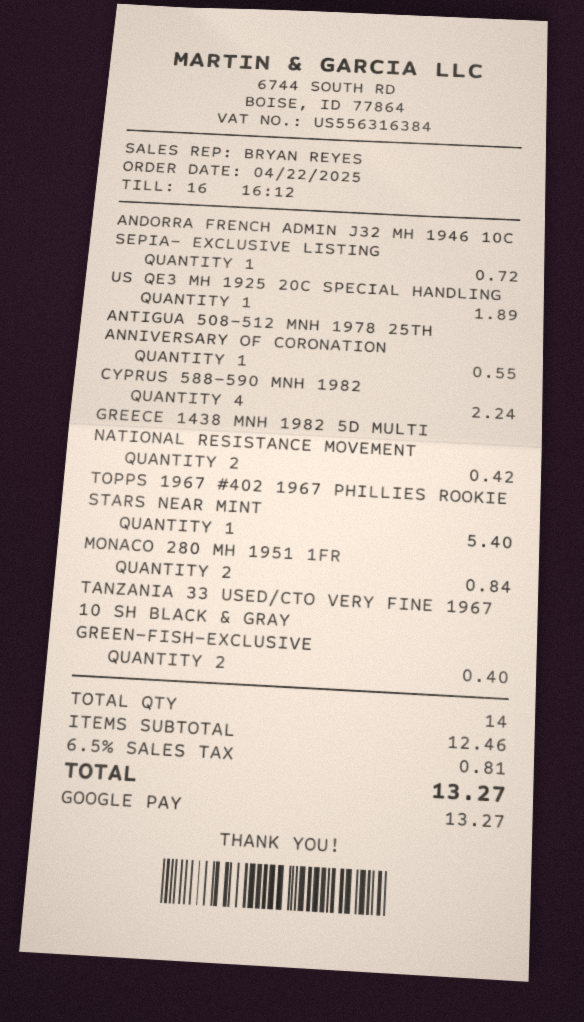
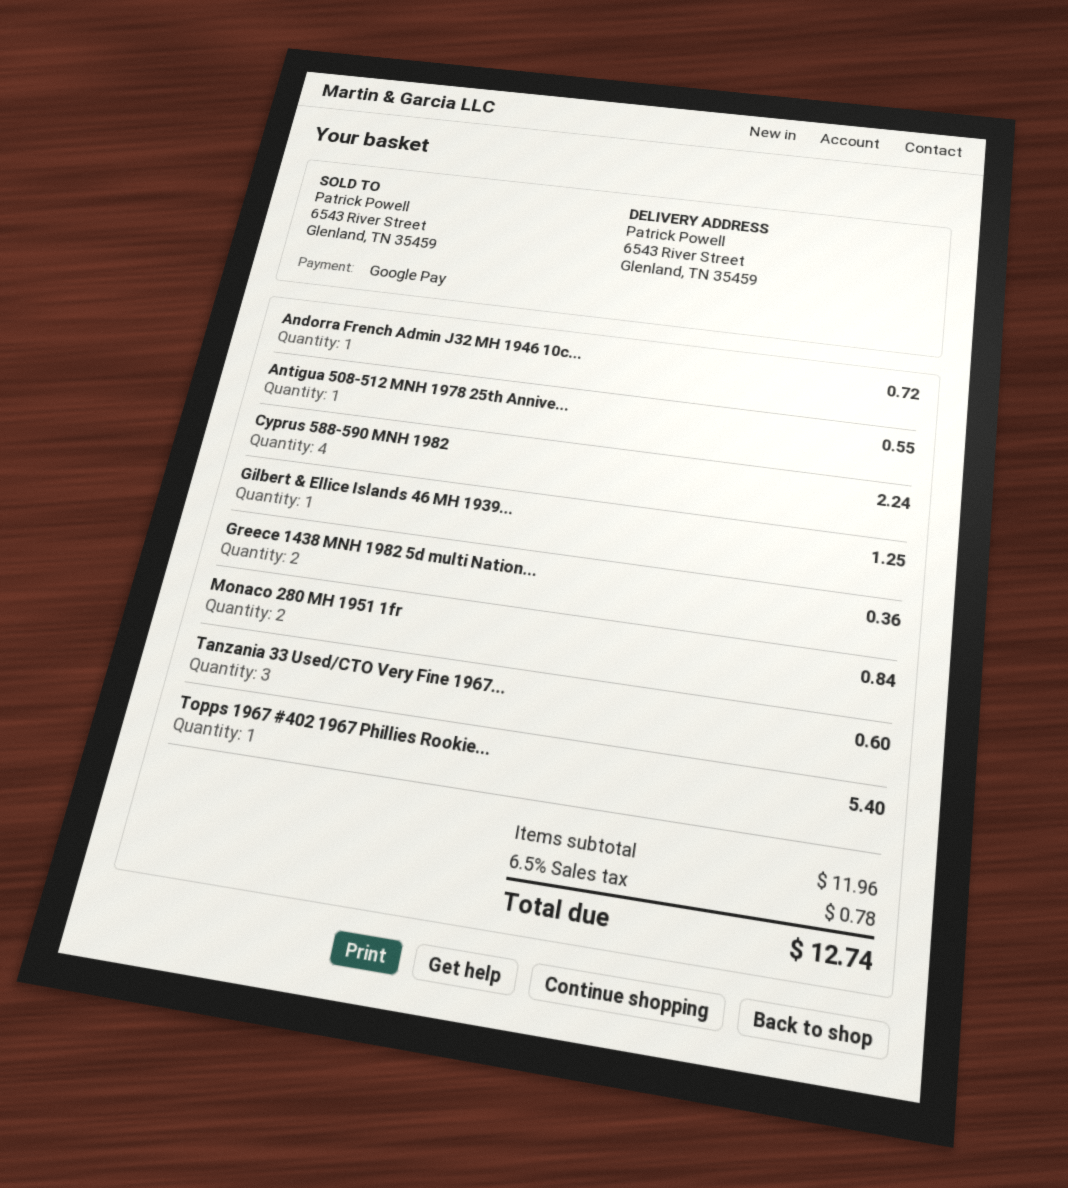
US QE3 MH 1925 20C SPECIAL HANDLING: 1 for 1.89 -> none
GREECE 1438 MNH 1982 5D MULTI NATIONAL RESISTANCE MOVEMENT: 2 for 0.42 -> 2 for 0.36
TANZANIA 33 USED/CTO VERY FINE 1967 10 SH BLACK & GRAY GREEN-FISH-EXCLUSIVE: 2 for 0.40 -> 3 for 0.60
Gilbert & Ellice Islands 46 MH 1939...: none -> 1 for 1.25
subtotal: 12.46 -> 11.96
tax: 6.5% = 0.81 -> 6.5% = 0.78
total: 13.27 -> 12.74

